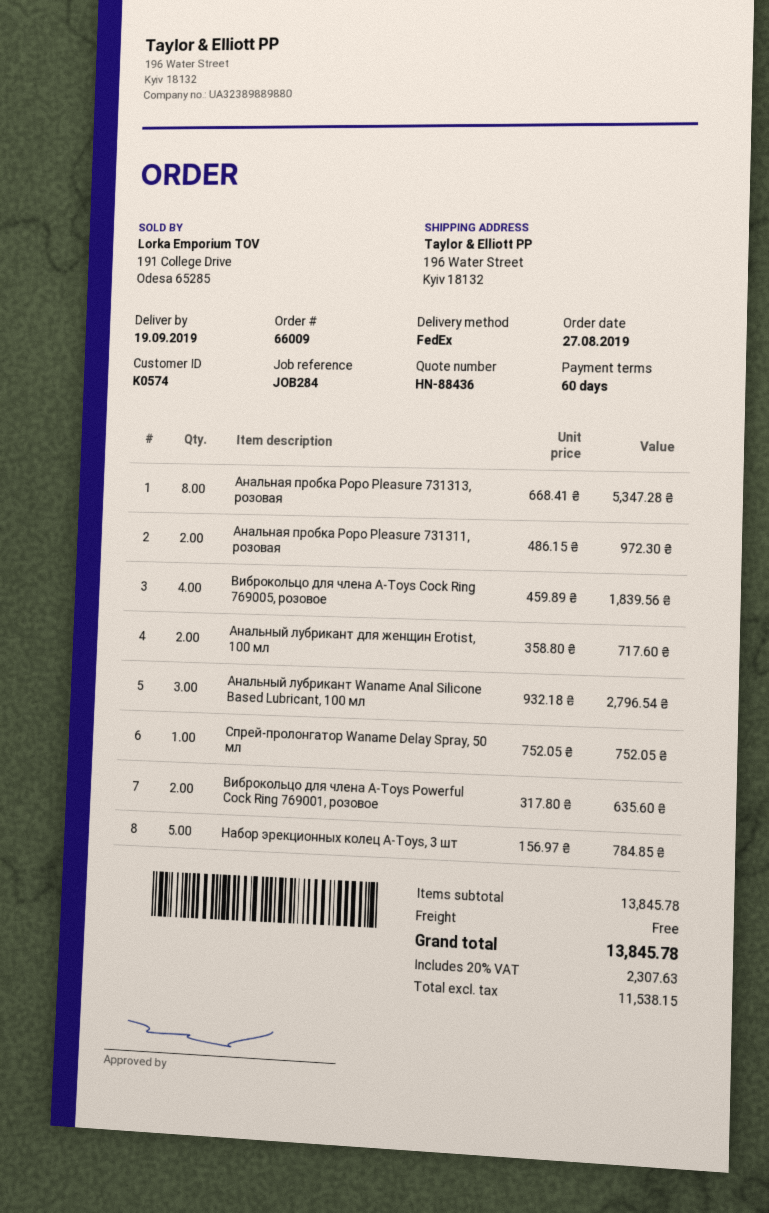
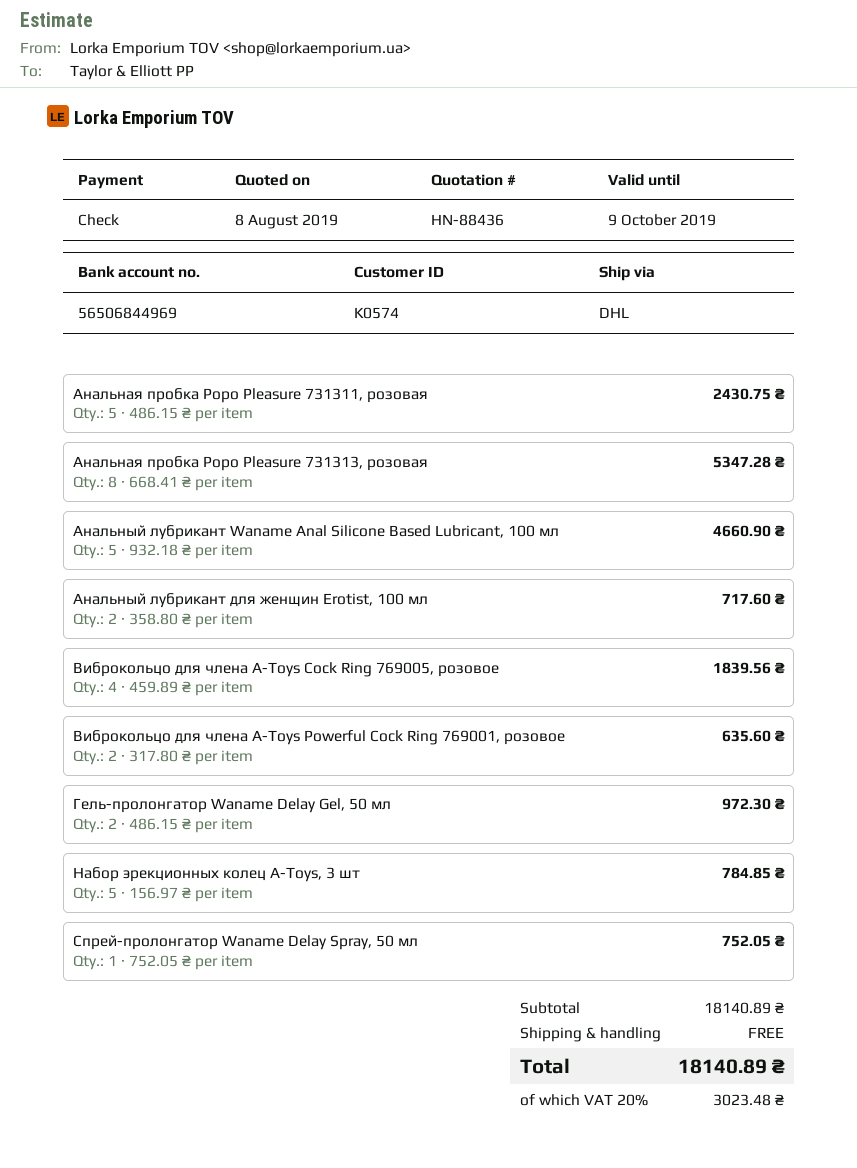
shipping method: FedEx -> DHL
Анальная пробка Popo Pleasure 731311, розовая: 2 x 486.15 = 972.30 -> 5 x 486.15 = 2430.75
Анальный лубрикант Waname Anal Silicone Based Lubricant, 100 мл: 3 x 932.18 = 2796.54 -> 5 x 932.18 = 4660.90
Гель-пролонгатор Waname Delay Gel, 50 мл: none -> 2 x 486.15 = 972.30
subtotal: 13845.78 -> 18140.89
tax: 20% = 2307.63 -> 20% = 3023.48
total: 13845.78 -> 18140.89

